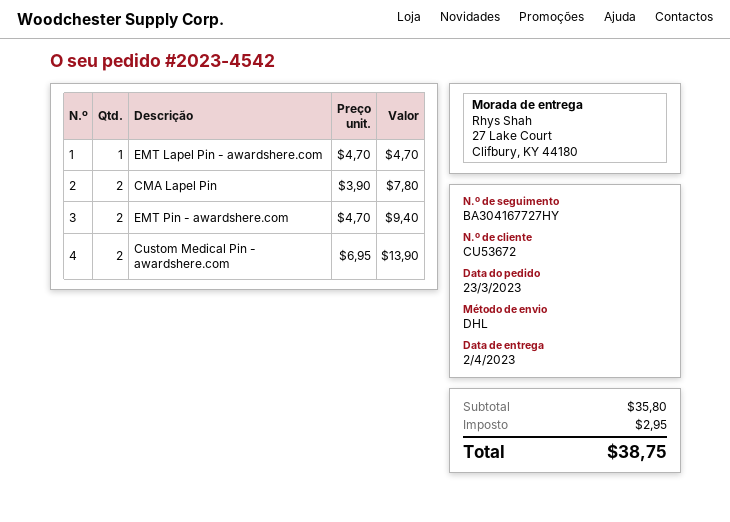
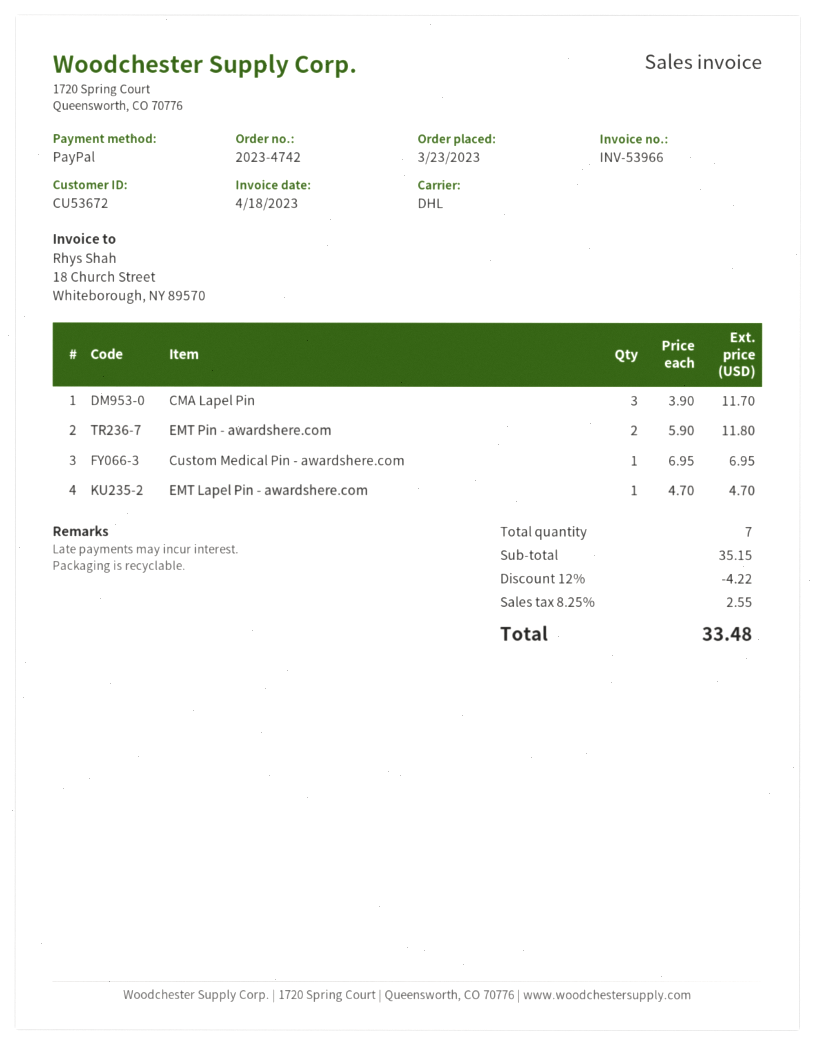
order number: 2023-4542 -> 2023-4742
CMA Lapel Pin: 2 x 3.90 = 7.80 -> 3 x 3.90 = 11.70
EMT Pin - awardshere.com: 2 x 4.70 = 9.40 -> 2 x 5.90 = 11.80
Custom Medical Pin - awardshere.com: 2 x 6.95 = 13.90 -> 1 x 6.95 = 6.95
subtotal: 35.80 -> 35.15
discount: none -> 12% = 4.22
tax: 2.95 -> 2.55
total: 38.75 -> 33.48

